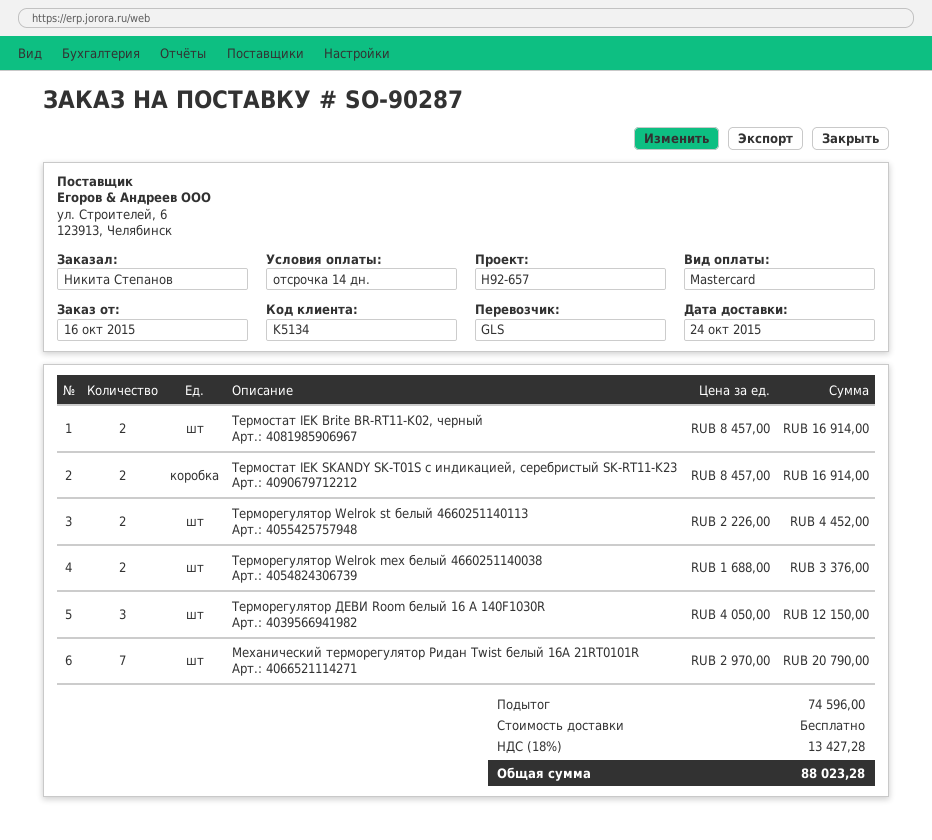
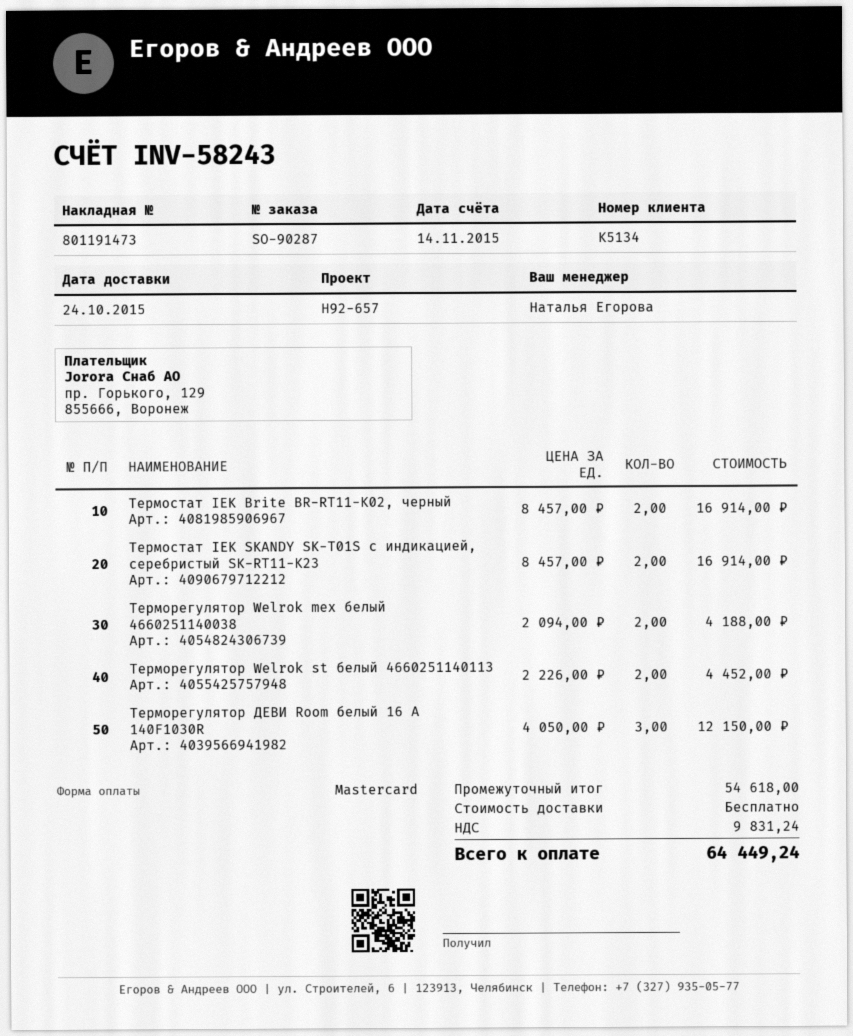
Терморегулятор Welrok mex белый 4660251140038: 2 x 1688.00 = 3376.00 -> 2 x 2094.00 = 4188.00
Механический терморегулятор Ридан Twist белый 16А 21RT0101R: 7 x 2970.00 = 20790.00 -> none
subtotal: 74596.00 -> 54618.00
tax: 13427.28 -> 9831.24
total: 88023.28 -> 64449.24

